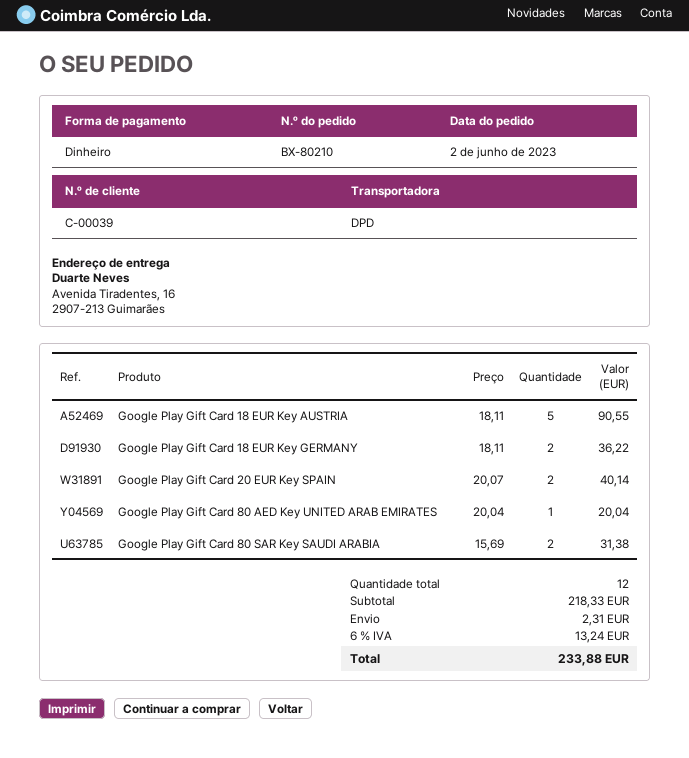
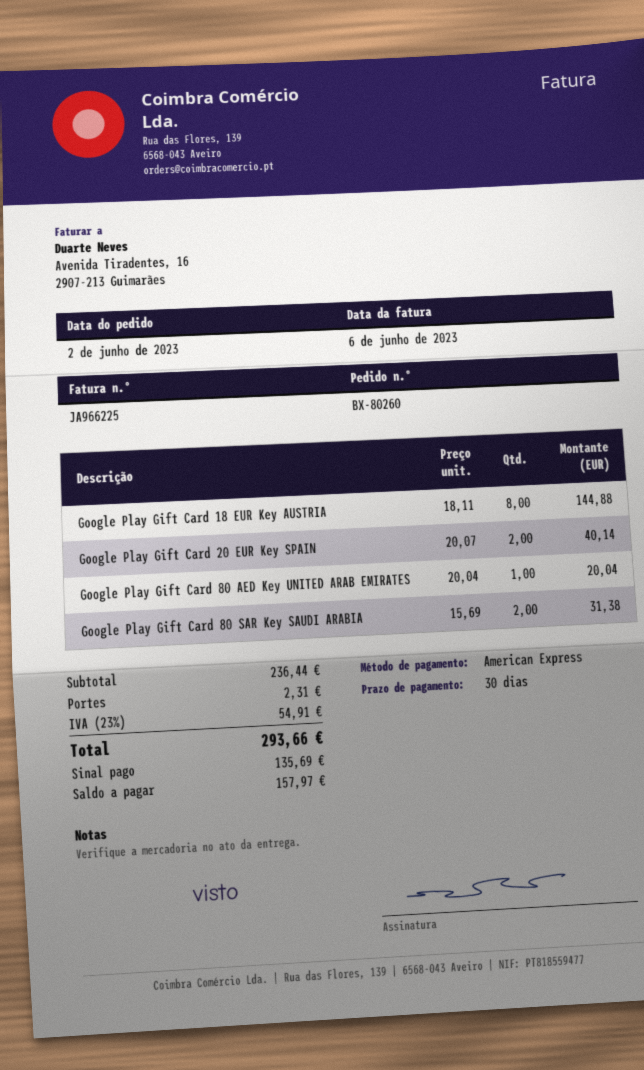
order number: BX-80210 -> BX-80260
payment method: cash -> American Express
Google Play Gift Card 18 EUR Key AUSTRIA: 5 x 18.11 = 90.55 -> 8 x 18.11 = 144.88
Google Play Gift Card 18 EUR Key GERMANY: 2 x 18.11 = 36.22 -> none
subtotal: 218.33 -> 236.44
tax: 6% = 13.24 -> 23% = 54.91
total: 233.88 -> 293.66

